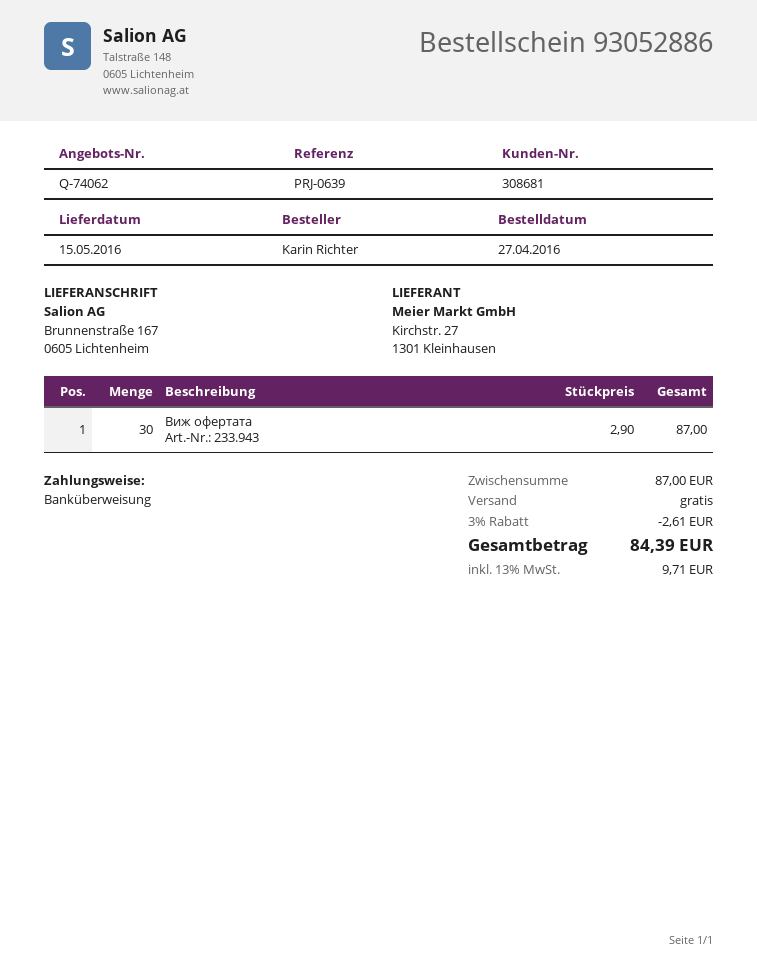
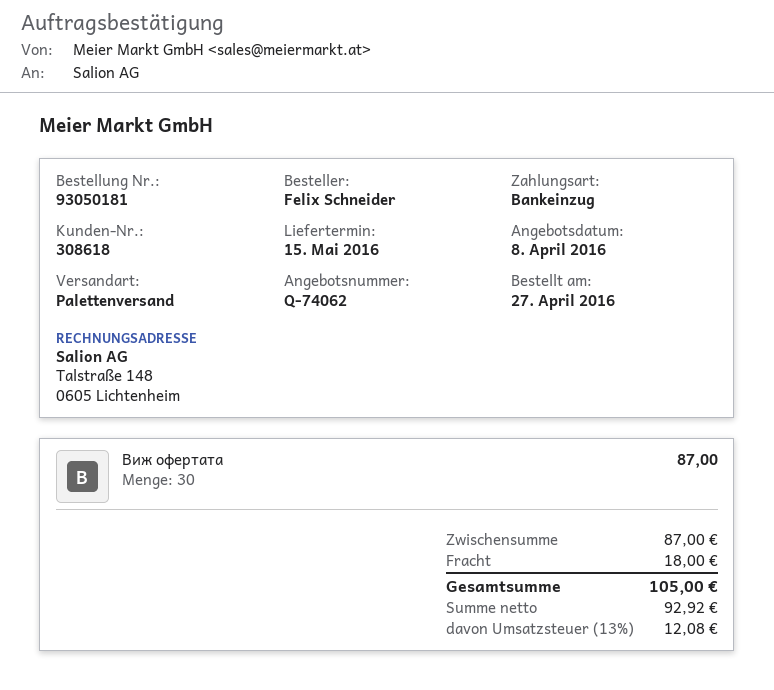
order number: 93052886 -> 93050181
customer number: 308681 -> 308618
ordered by: Karin Richter -> Felix Schneider
payment method: bank transfer -> direct debit
discount: 3% = 2.61 -> none
shipping: 0.00 -> 18.00
tax: 13% = 9.71 -> 13% = 12.08
total: 84.39 -> 105.00

